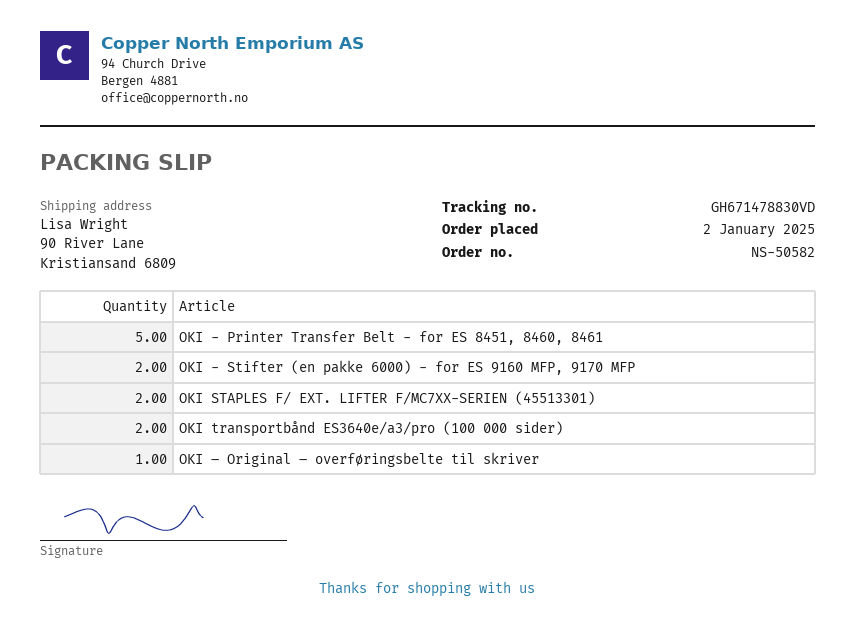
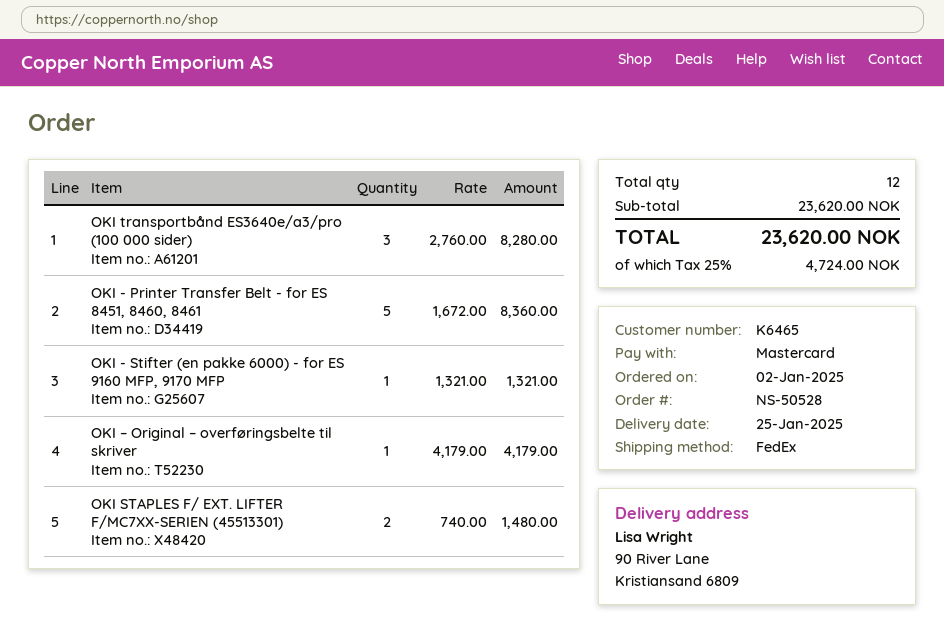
order number: NS-50582 -> NS-50528
OKI - Stifter (en pakke 6000) - for ES 9160 MFP, 9170 MFP: 2 -> 1
OKI transportbånd ES3640e/a3/pro (100 000 sider): 2 -> 3

